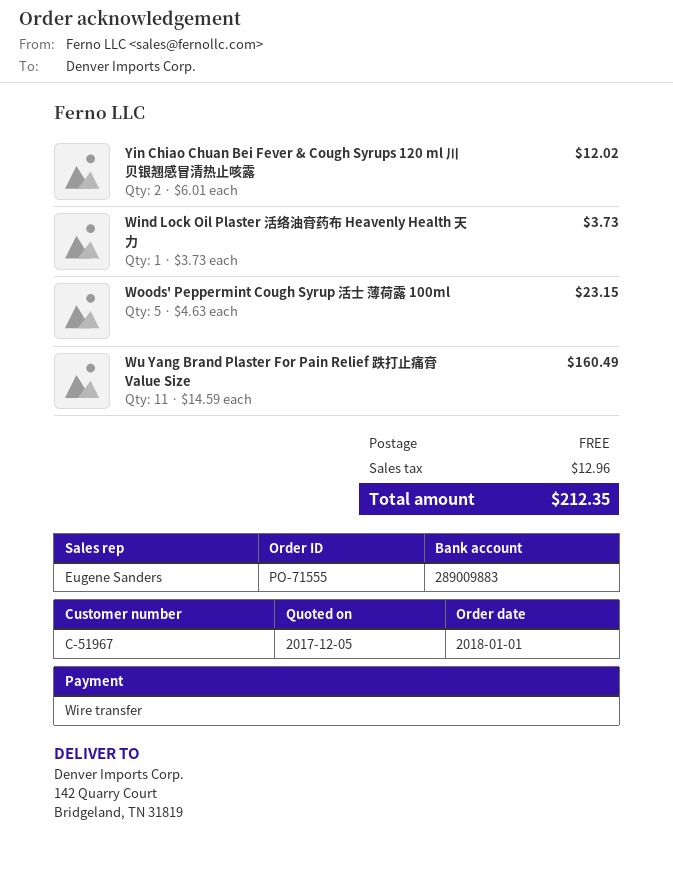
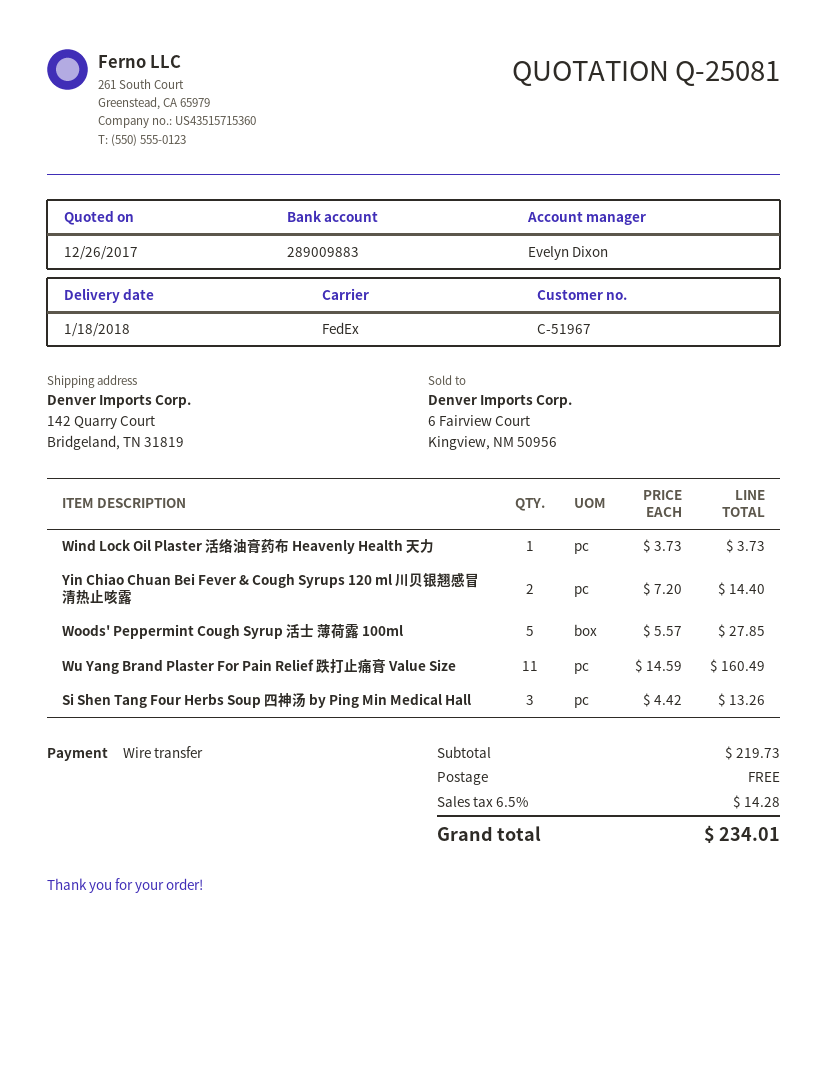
quote date: 2017-12-05 -> 2017-12-26
sales rep: Eugene Sanders -> Evelyn Dixon
Yin Chiao Chuan Bei Fever & Cough Syrups 120 ml 川贝银翘感冒清热止咳露: 2 x 6.01 = 12.02 -> 2 x 7.20 = 14.40
Woods' Peppermint Cough Syrup 活士 薄荷露 100ml: 5 x 4.63 = 23.15 -> 5 x 5.57 = 27.85
Si Shen Tang Four Herbs Soup 四神汤 by Ping Min Medical Hall: none -> 3 x 4.42 = 13.26
tax: 12.96 -> 14.28
total: 212.35 -> 234.01

